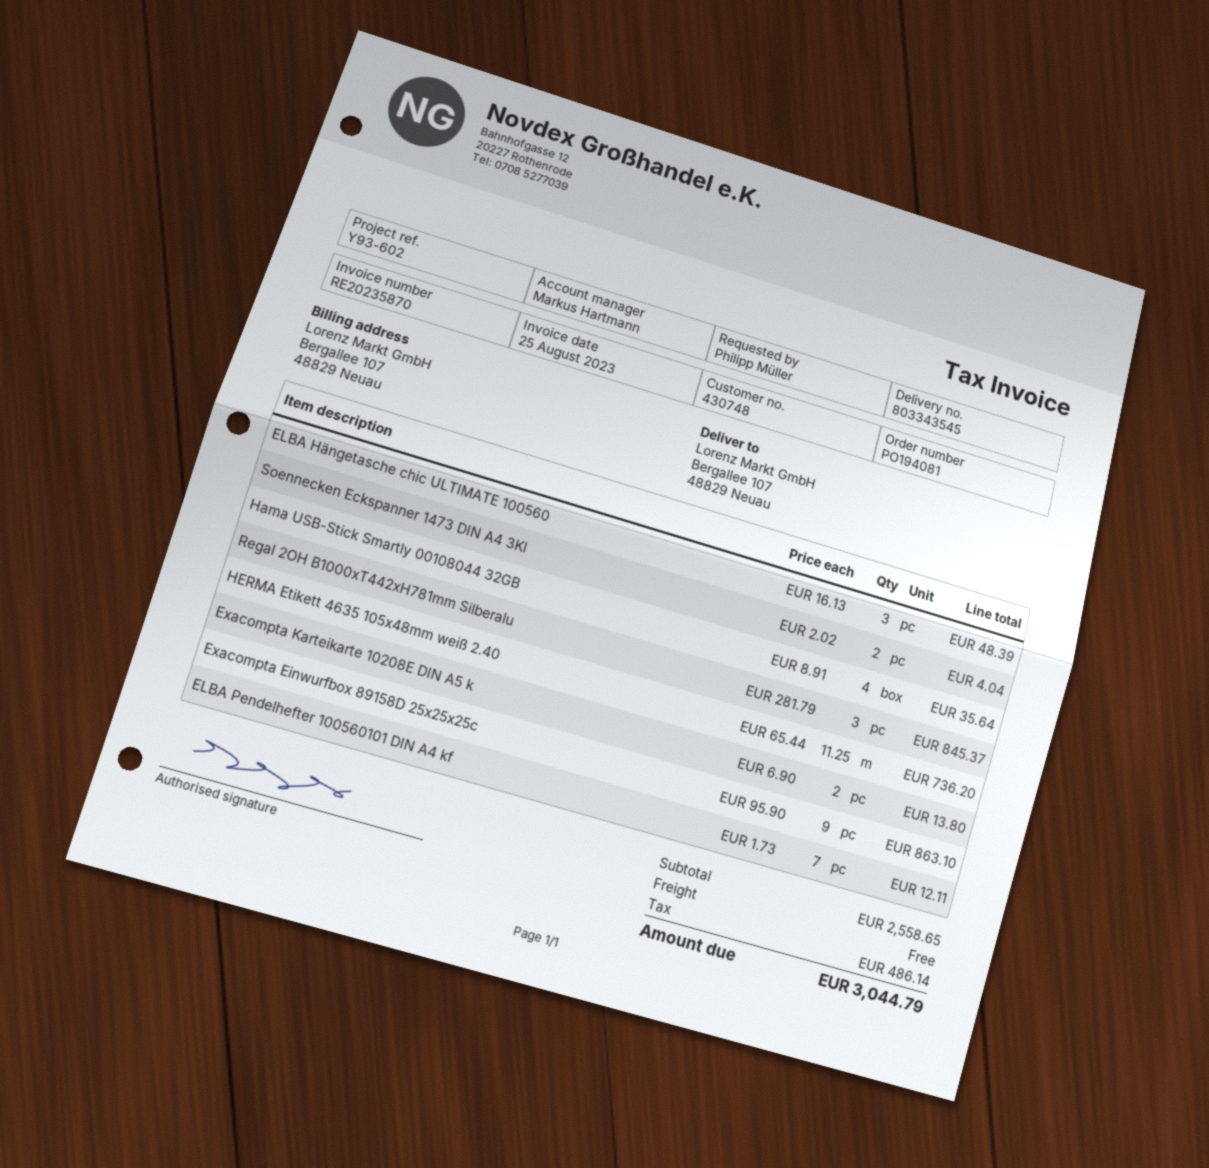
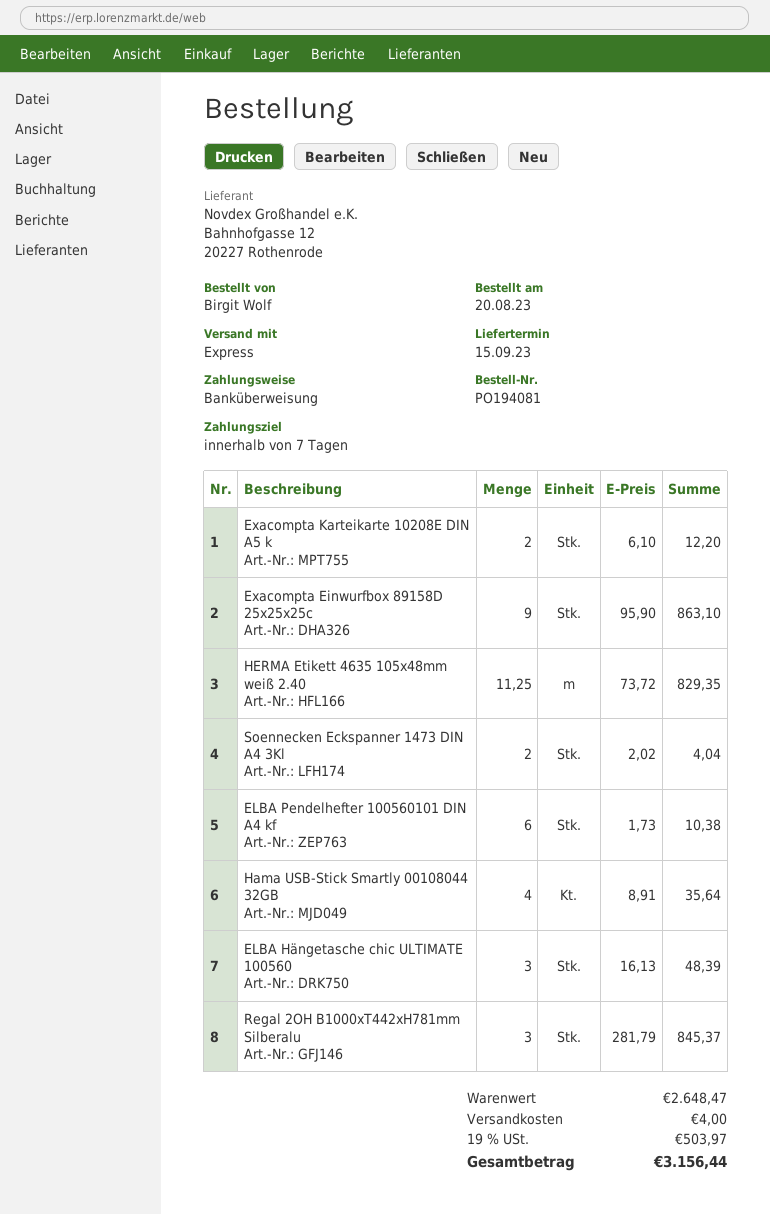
ordered by: Philipp Müller -> Birgit Wolf
HERMA Etikett 4635 105x48mm weiß 2.40: 11.25 x 65.44 = 736.20 -> 11.25 x 73.72 = 829.35
Exacompta Karteikarte 10208E DIN A5 k: 2 x 6.90 = 13.80 -> 2 x 6.10 = 12.20
ELBA Pendelhefter 100560101 DIN A4 kf: 7 x 1.73 = 12.11 -> 6 x 1.73 = 10.38
subtotal: 2558.65 -> 2648.47
shipping: 0.00 -> 4.00
tax: 486.14 -> 503.97
total: 3044.79 -> 3156.44

